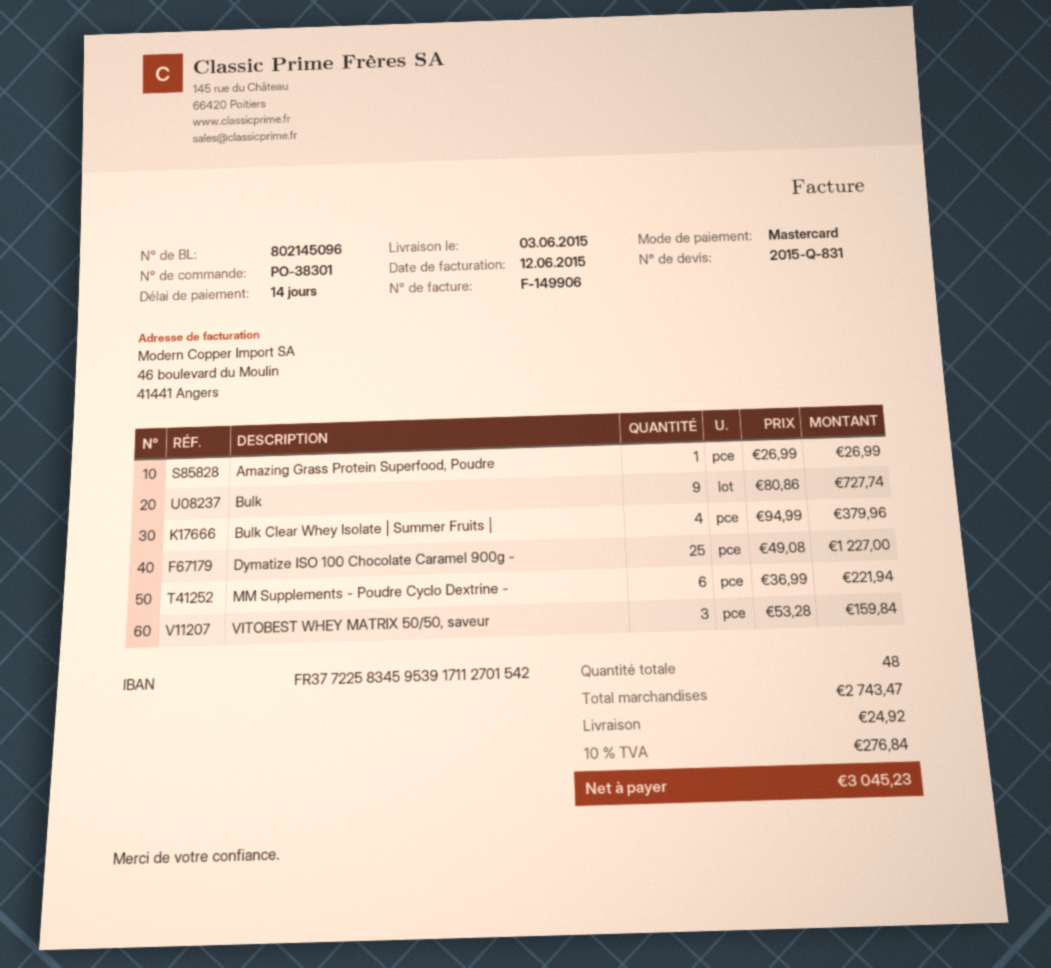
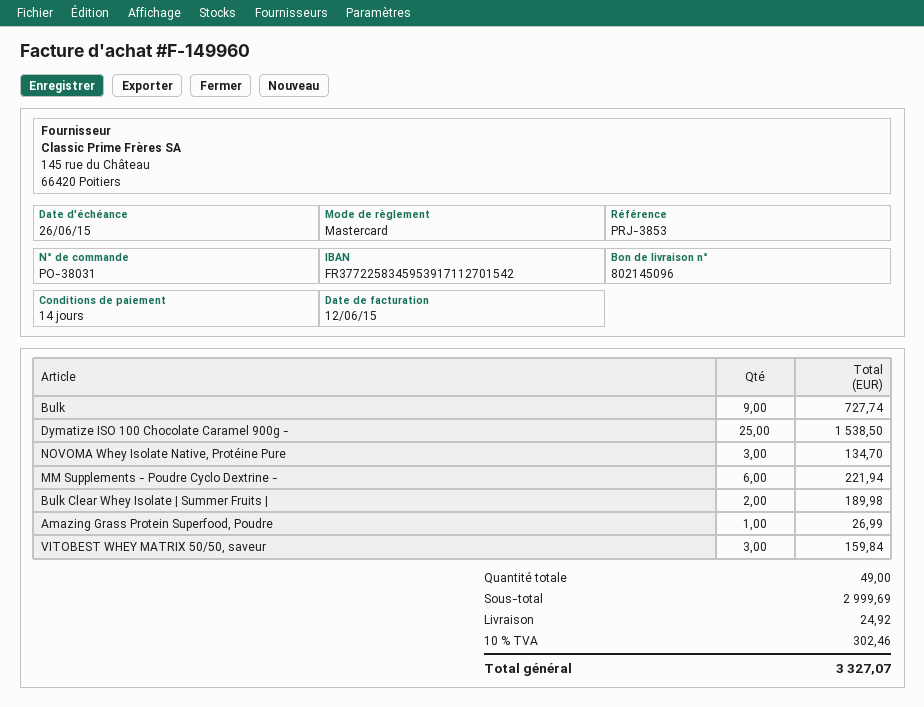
order number: PO-38301 -> PO-38031
invoice number: F-149906 -> F-149960
Bulk Clear Whey Isolate | Summer Fruits |: 4 for 379.96 -> 2 for 189.98
Dymatize ISO 100 Chocolate Caramel 900g -: 25 for 1227.00 -> 25 for 1538.50
NOVOMA Whey Isolate Native, Protéine Pure: none -> 3 for 134.70
total quantity: 48 -> 49
subtotal: 2743.47 -> 2999.69
tax: 10% = 276.84 -> 10% = 302.46
total: 3045.23 -> 3327.07

